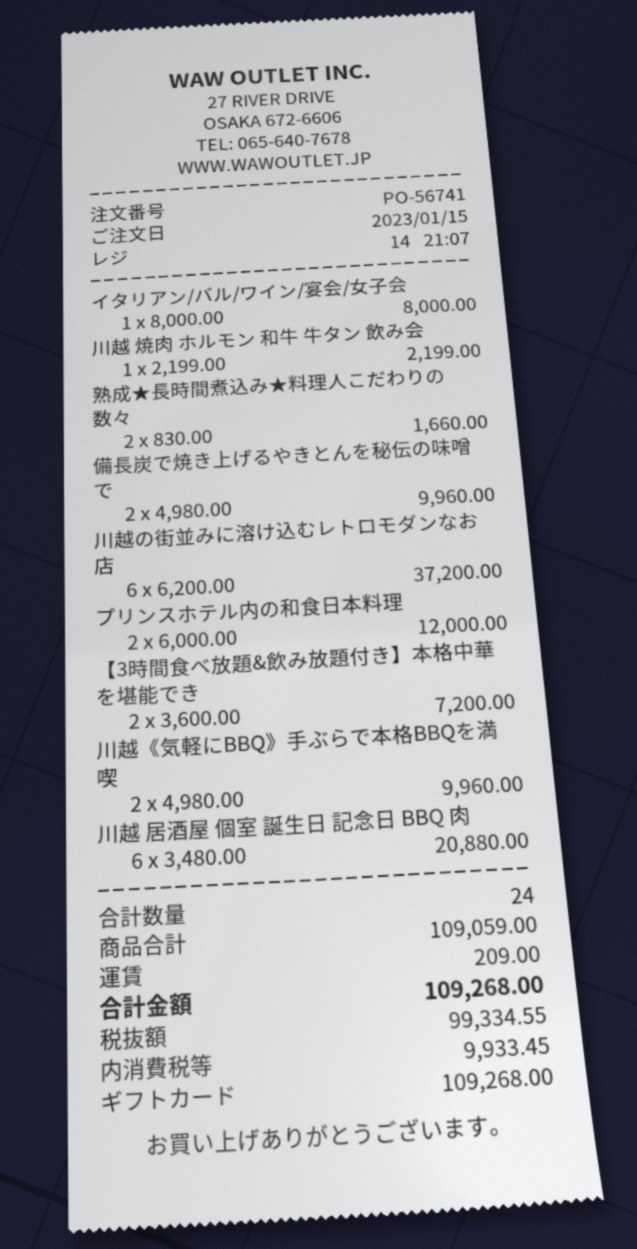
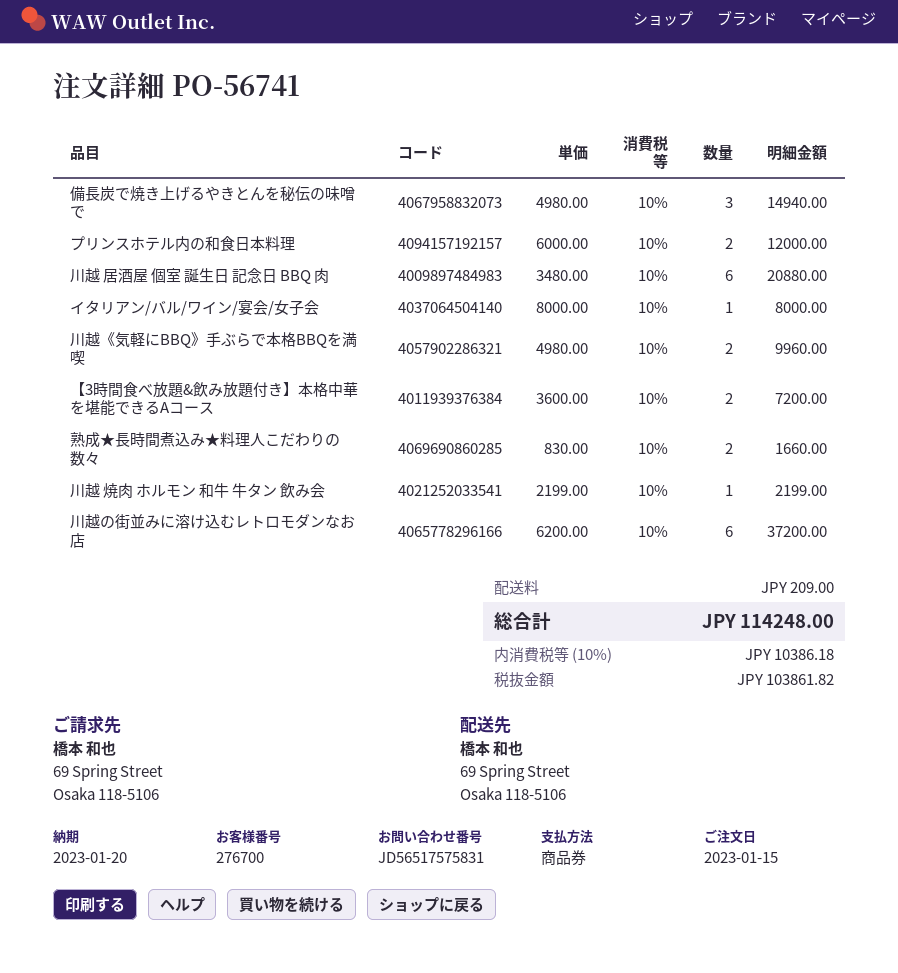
備長炭で焼き上げるやきとんを秘伝の味噌で: 2 x 4980.00 = 9960.00 -> 3 x 4980.00 = 14940.00
net: 99334.55 -> 103861.82
tax: 9933.45 -> 10386.18
total: 109268.00 -> 114248.00

